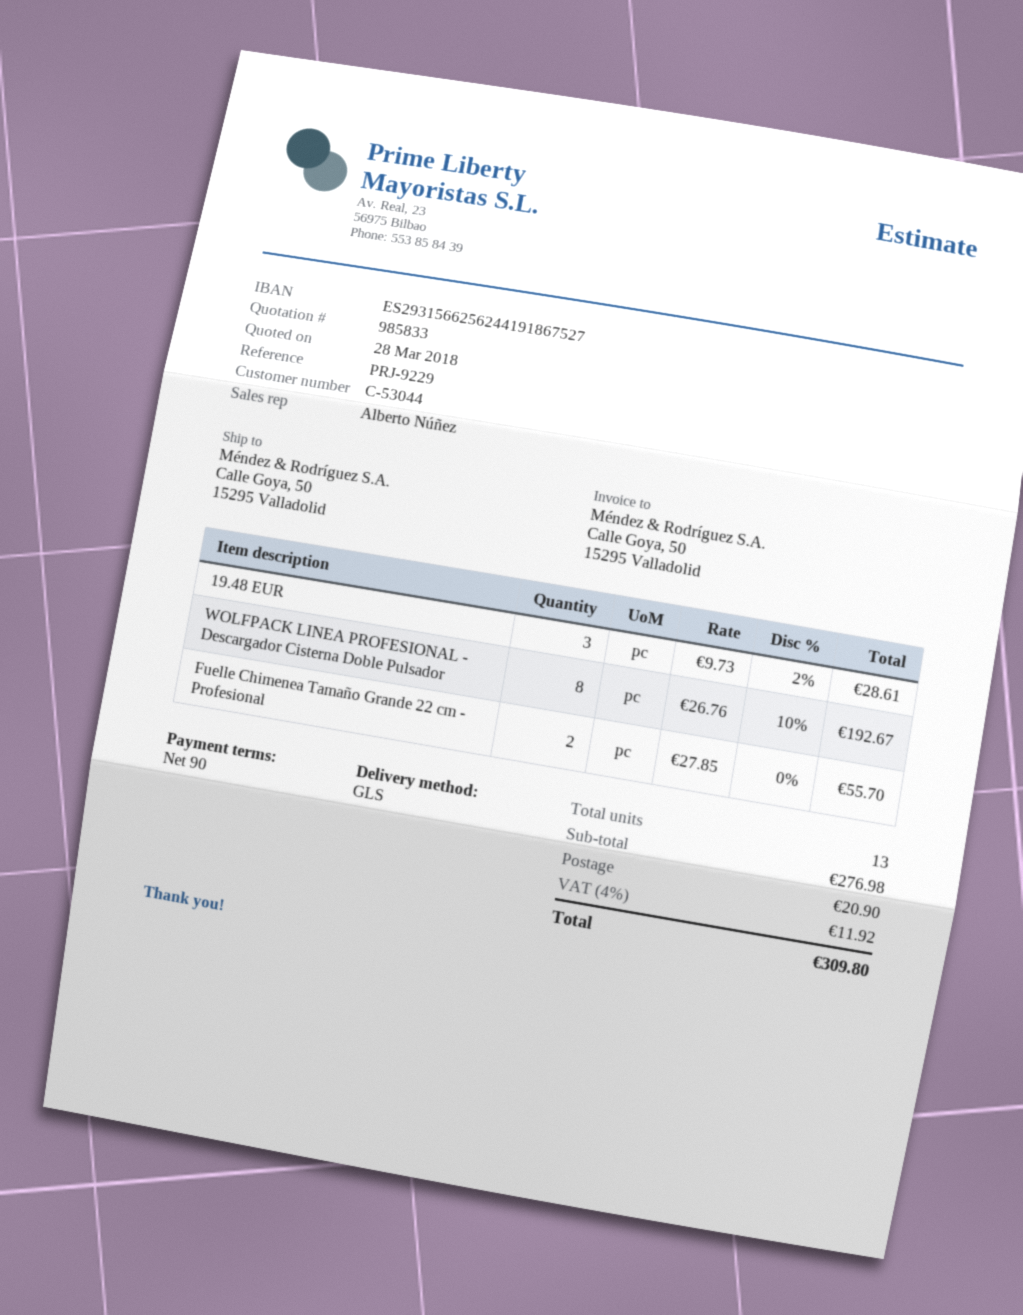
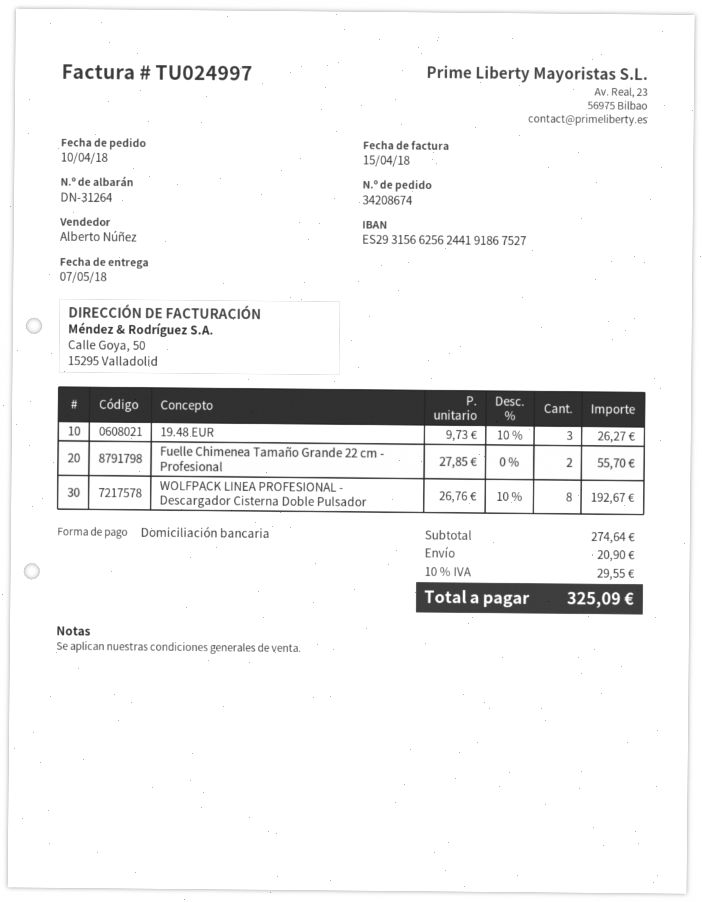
19.48 EUR: 3 x 9.73 - 2% = 28.61 -> 3 x 9.73 - 10% = 26.27
subtotal: 276.98 -> 274.64
tax: 4% = 11.92 -> 10% = 29.55
total: 309.80 -> 325.09

